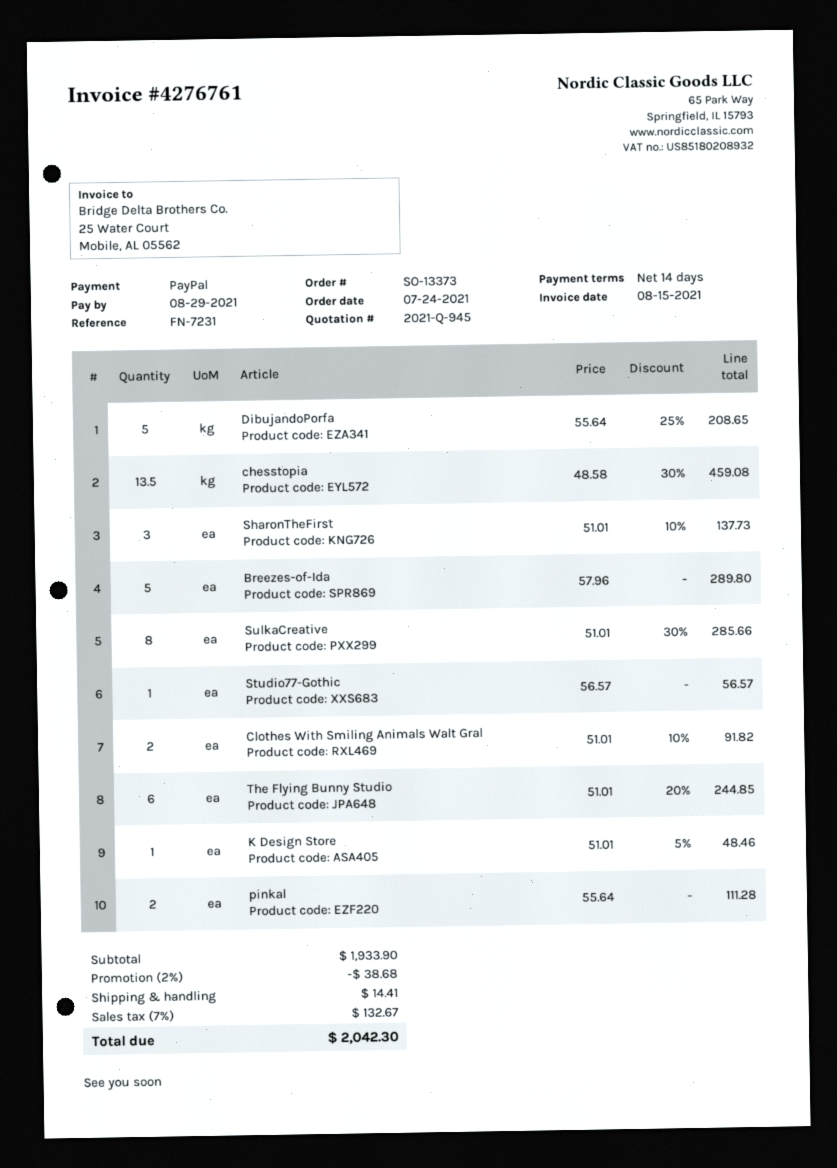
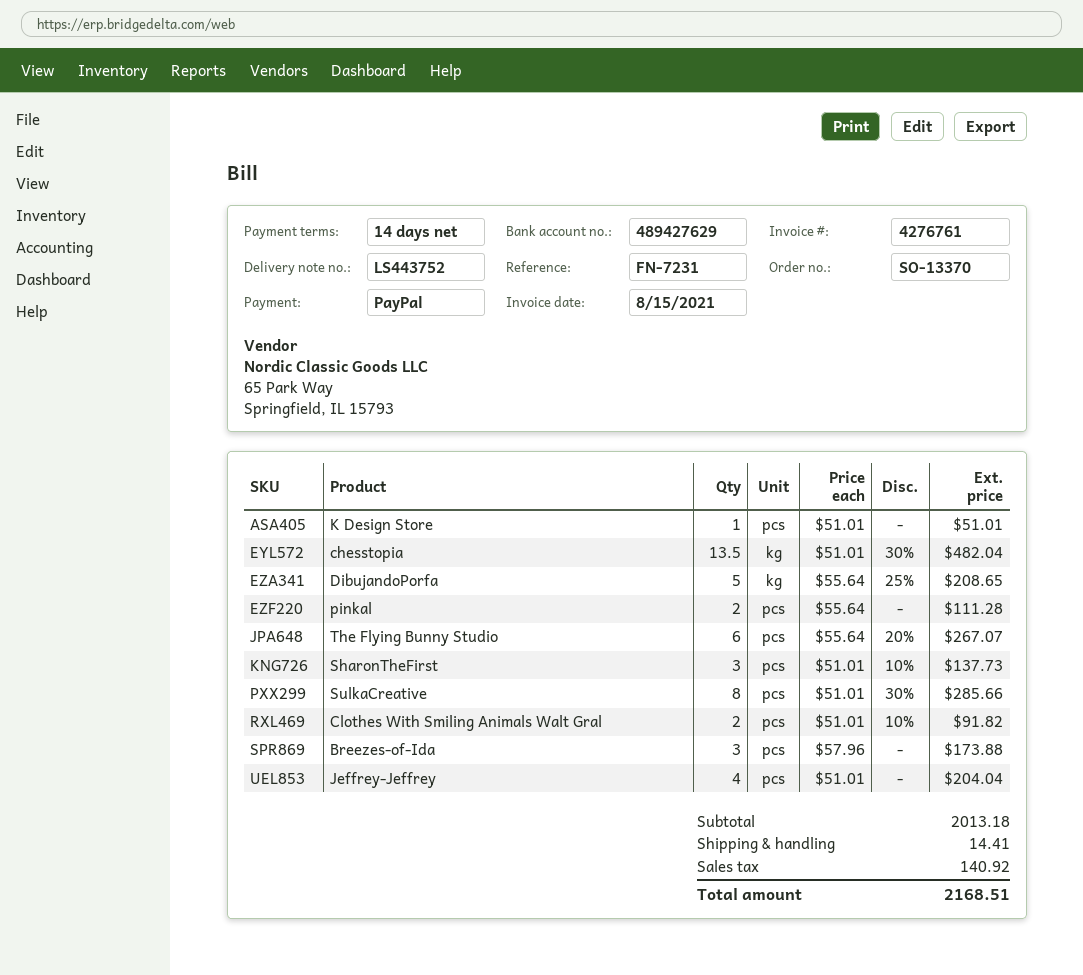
order number: SO-13373 -> SO-13370
chesstopia: 13.5 x 48.58 - 30% = 459.08 -> 13.5 x 51.01 - 30% = 482.04
Breezes-of-Ida: 5 x 57.96 = 289.80 -> 3 x 57.96 = 173.88
Studio77-Gothic: 1 x 56.57 = 56.57 -> none
The Flying Bunny Studio: 6 x 51.01 - 20% = 244.85 -> 6 x 55.64 - 20% = 267.07
K Design Store: 1 x 51.01 - 5% = 48.46 -> 1 x 51.01 = 51.01
Jeffrey-Jeffrey: none -> 4 x 51.01 = 204.04
subtotal: 1933.90 -> 2013.18
discount: 2% = 38.68 -> none
tax: 132.67 -> 140.92
total: 2042.30 -> 2168.51

